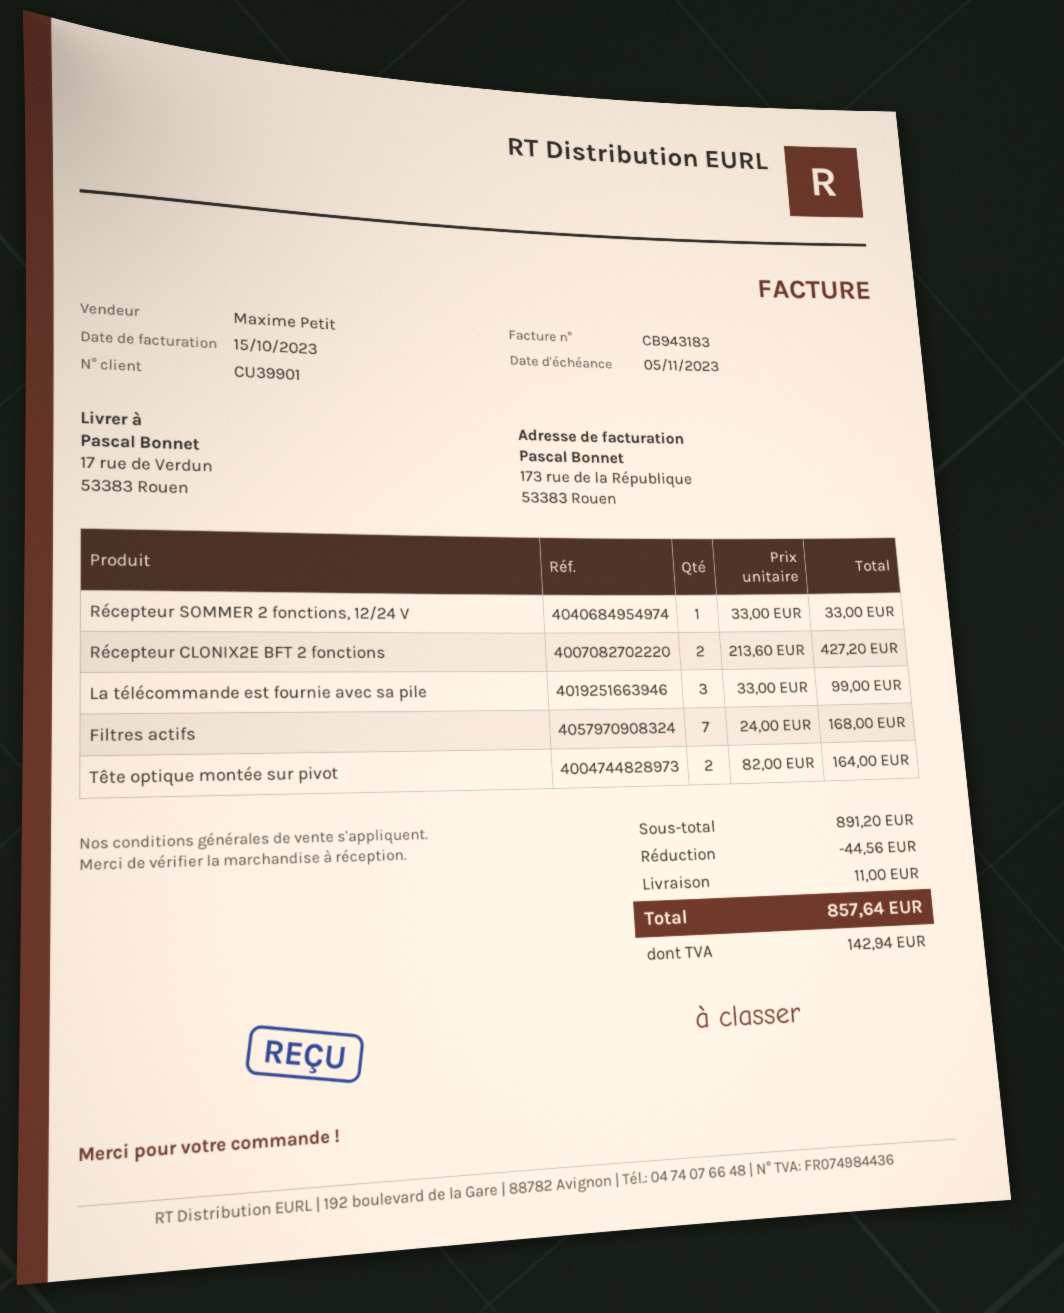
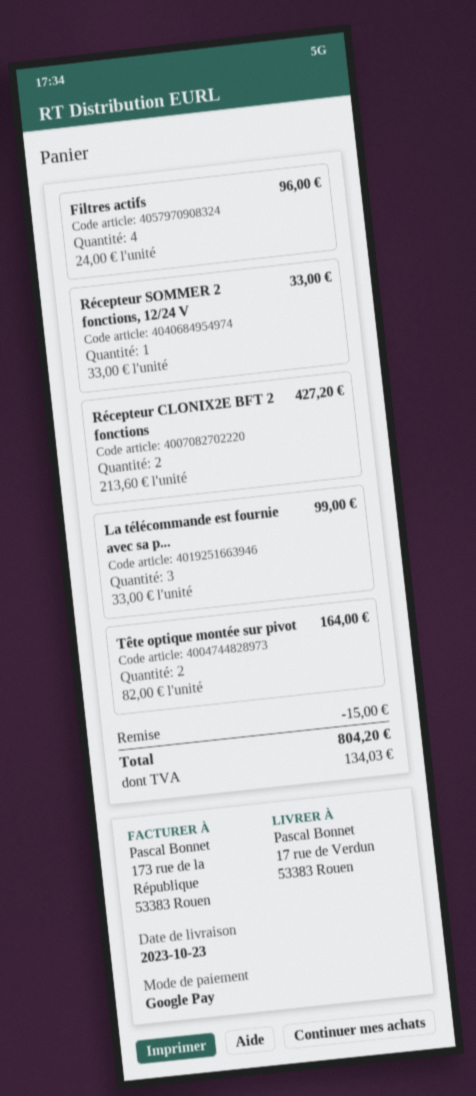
Filtres actifs: 7 x 24.00 = 168.00 -> 4 x 24.00 = 96.00
discount: 44.56 -> 15.00
shipping: 11.00 -> none
tax: 142.94 -> 134.03
total: 857.64 -> 804.20

